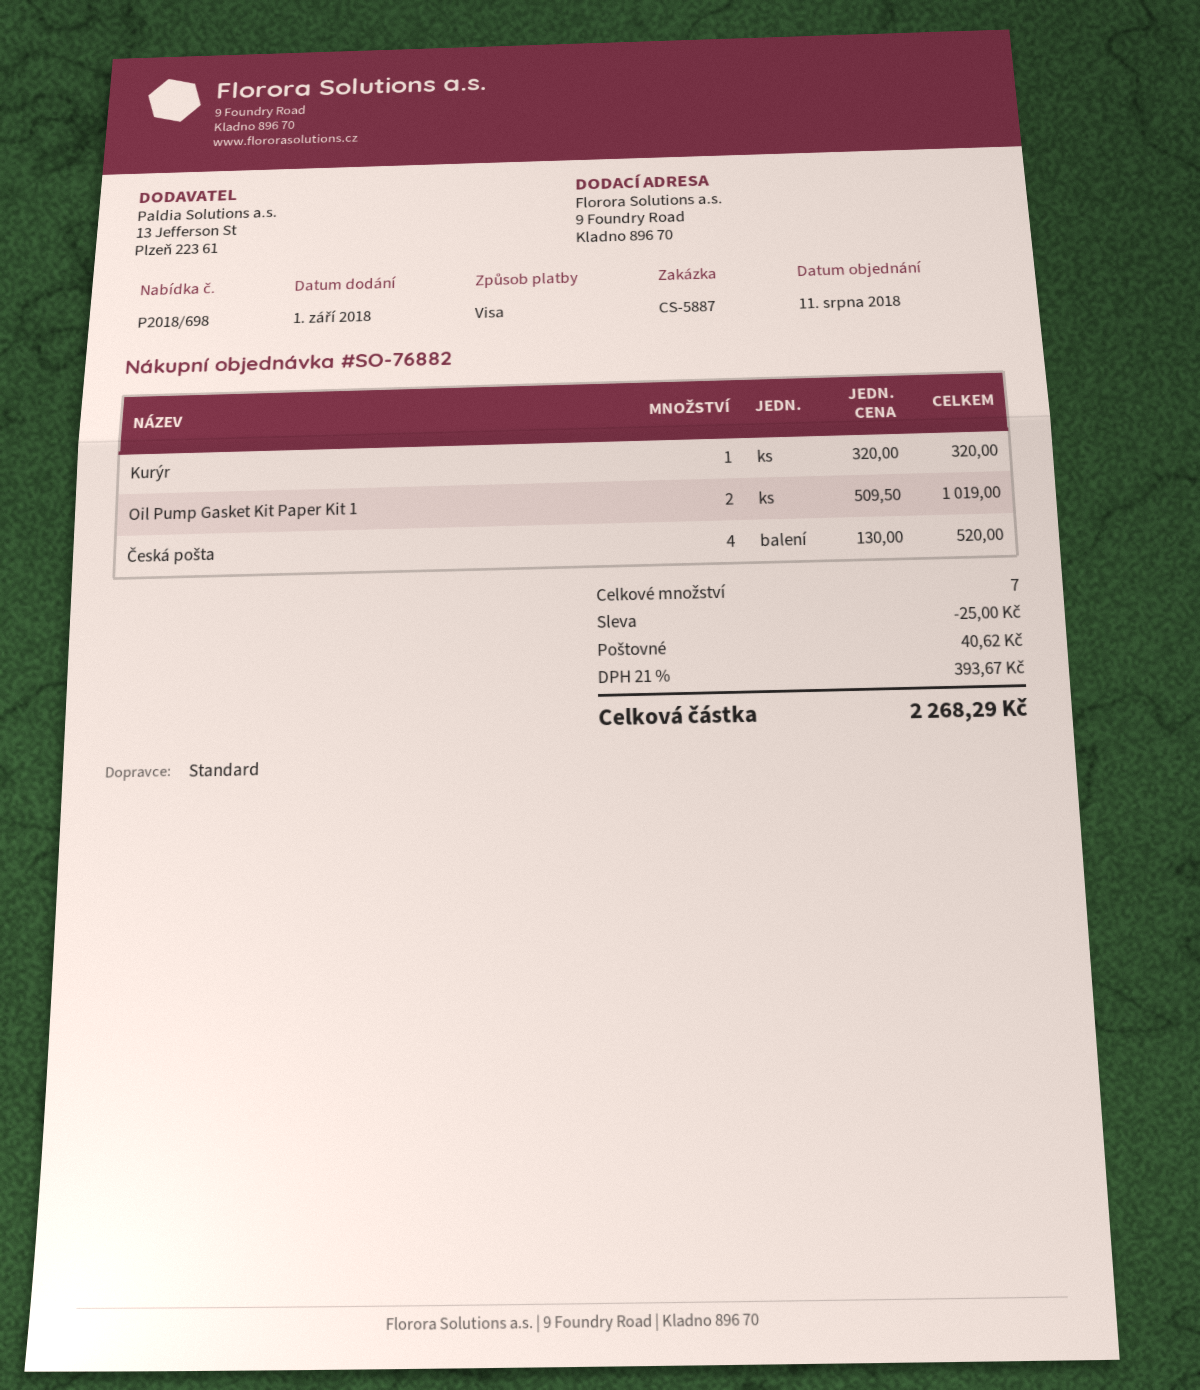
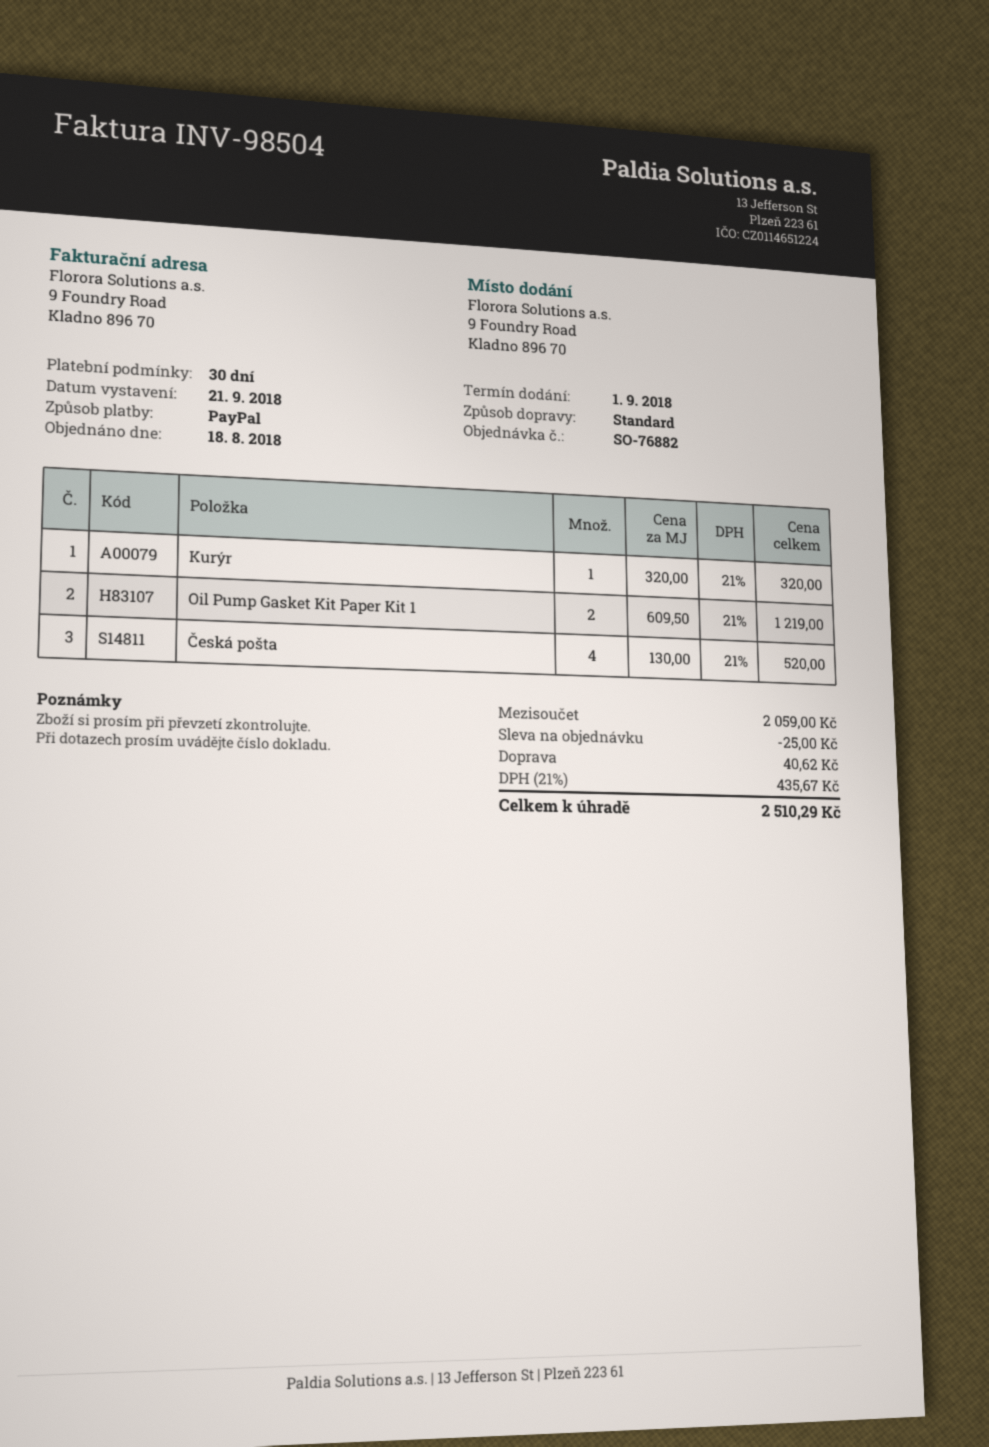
order date: 2018-08-11 -> 2018-08-18
payment method: Visa -> PayPal
Oil Pump Gasket Kit Paper Kit 1: 2 x 509.50 = 1019.00 -> 2 x 609.50 = 1219.00
tax: 21% = 393.67 -> 21% = 435.67
total: 2268.29 -> 2510.29

